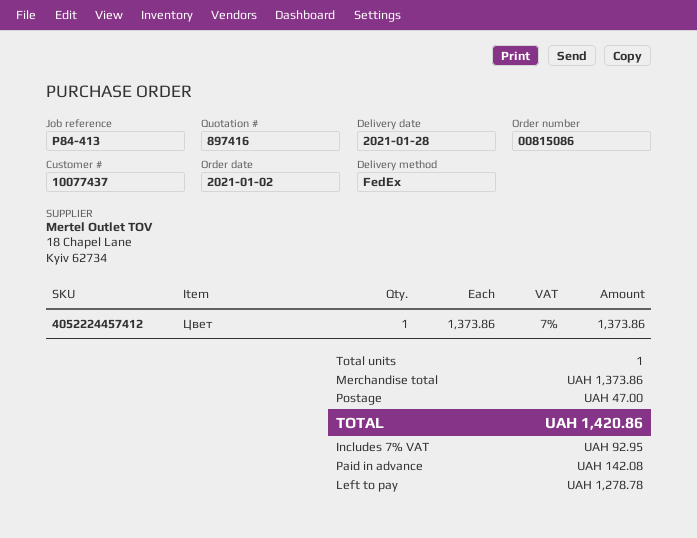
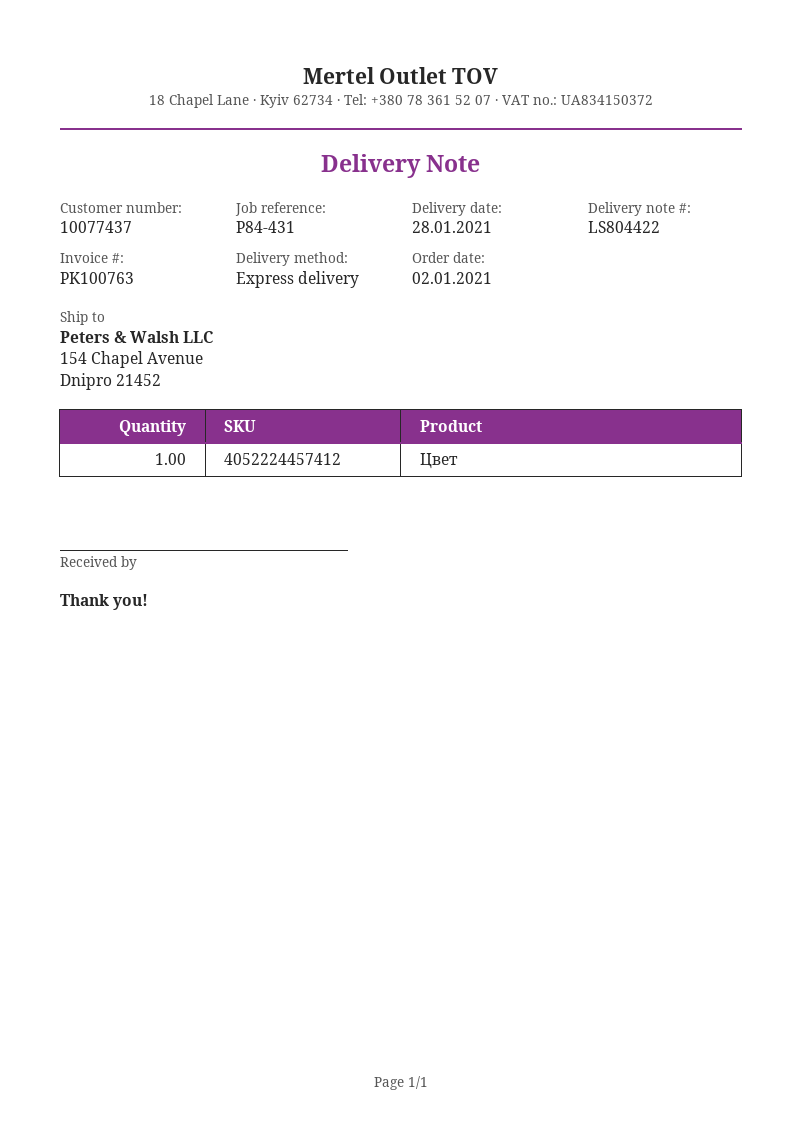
reference: P84-413 -> P84-431
shipping method: FedEx -> express

